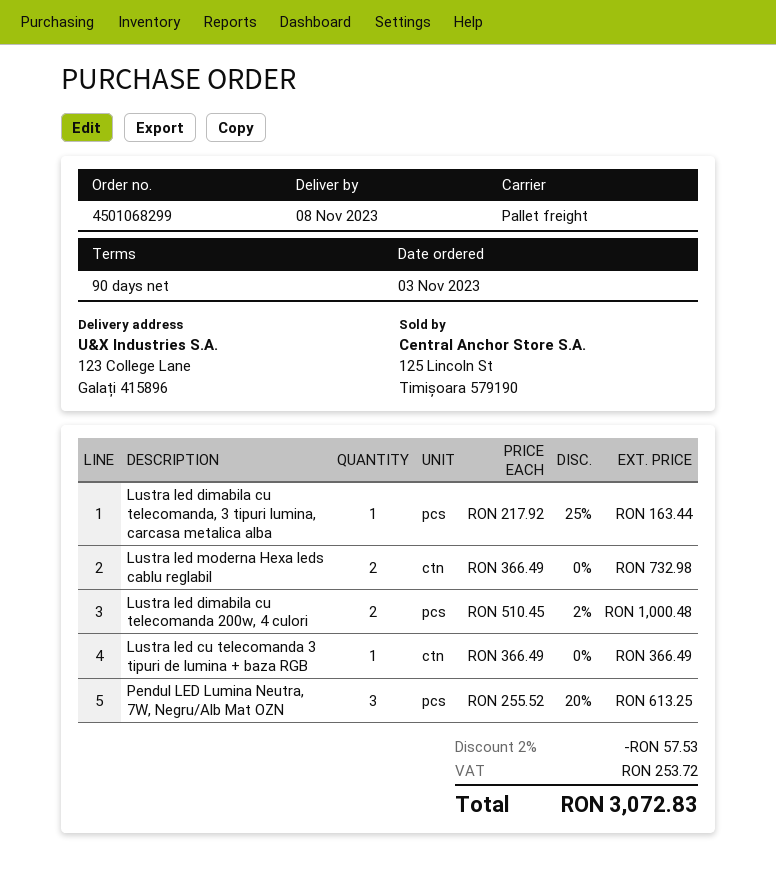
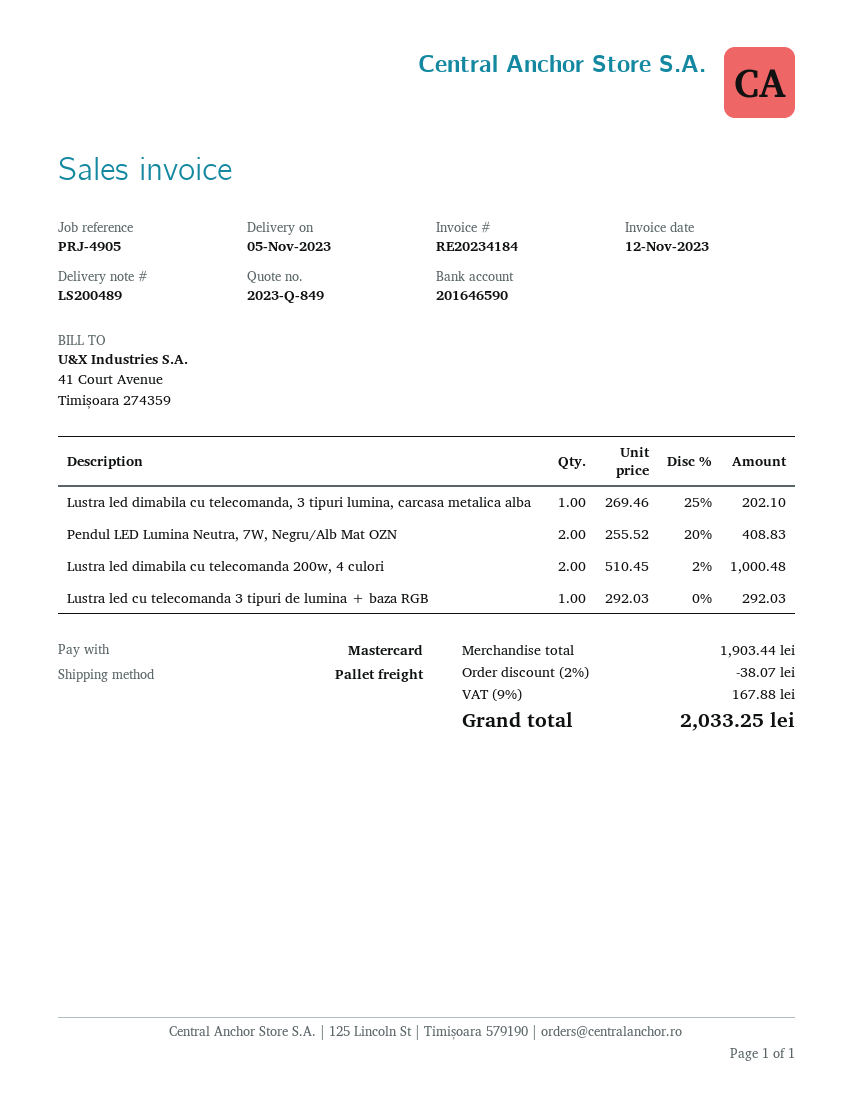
delivery date: 2023-11-08 -> 2023-11-05
Lustra led dimabila cu telecomanda, 3 tipuri lumina, carcasa metalica alba: 1 x 217.92 - 25% = 163.44 -> 1 x 269.46 - 25% = 202.10
Lustra led moderna Hexa leds cablu reglabil: 2 x 366.49 = 732.98 -> none
Lustra led cu telecomanda 3 tipuri de lumina + baza RGB: 1 x 366.49 = 366.49 -> 1 x 292.03 = 292.03
Pendul LED Lumina Neutra, 7W, Negru/Alb Mat OZN: 3 x 255.52 - 20% = 613.25 -> 2 x 255.52 - 20% = 408.83
discount: 2% = 57.53 -> 2% = 38.07
tax: 253.72 -> 167.88
total: 3072.83 -> 2033.25

